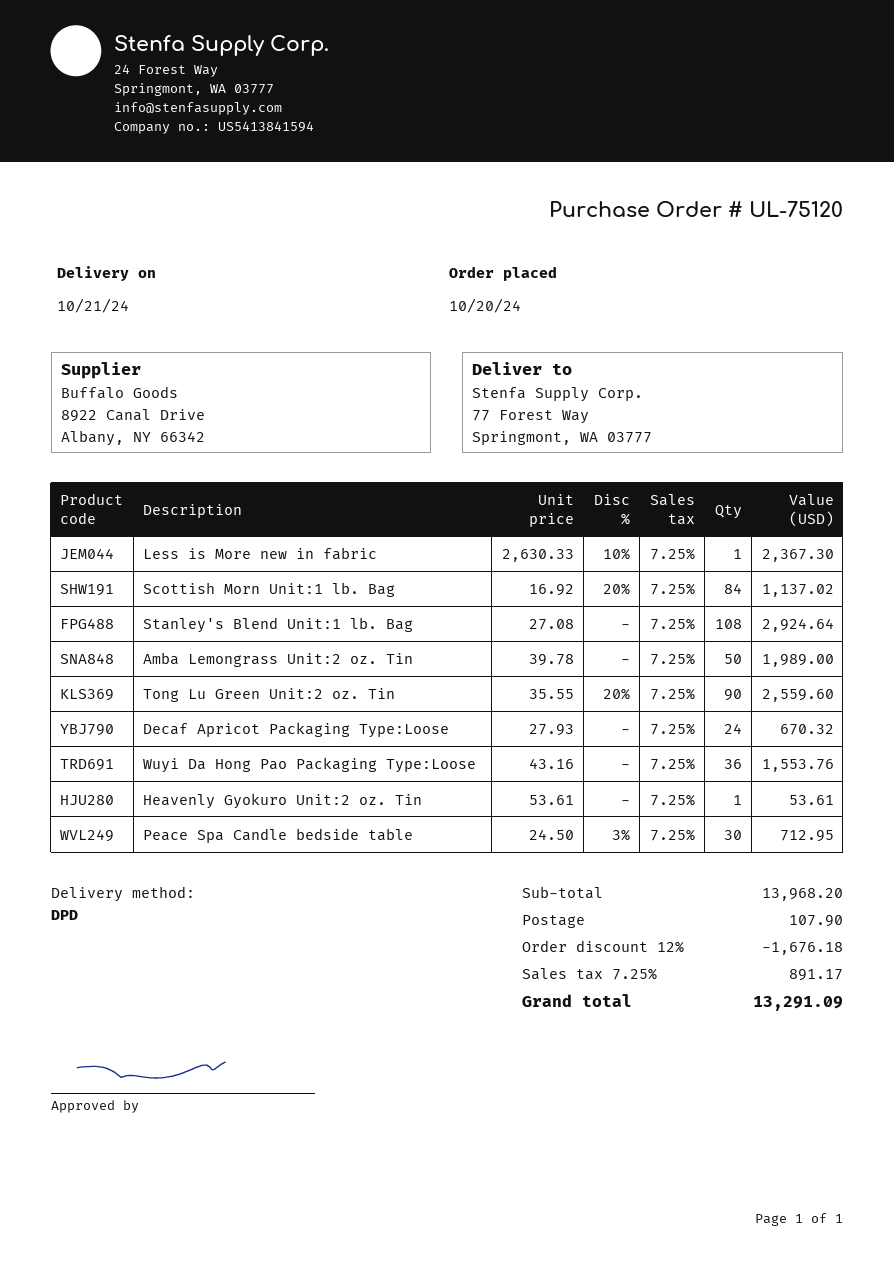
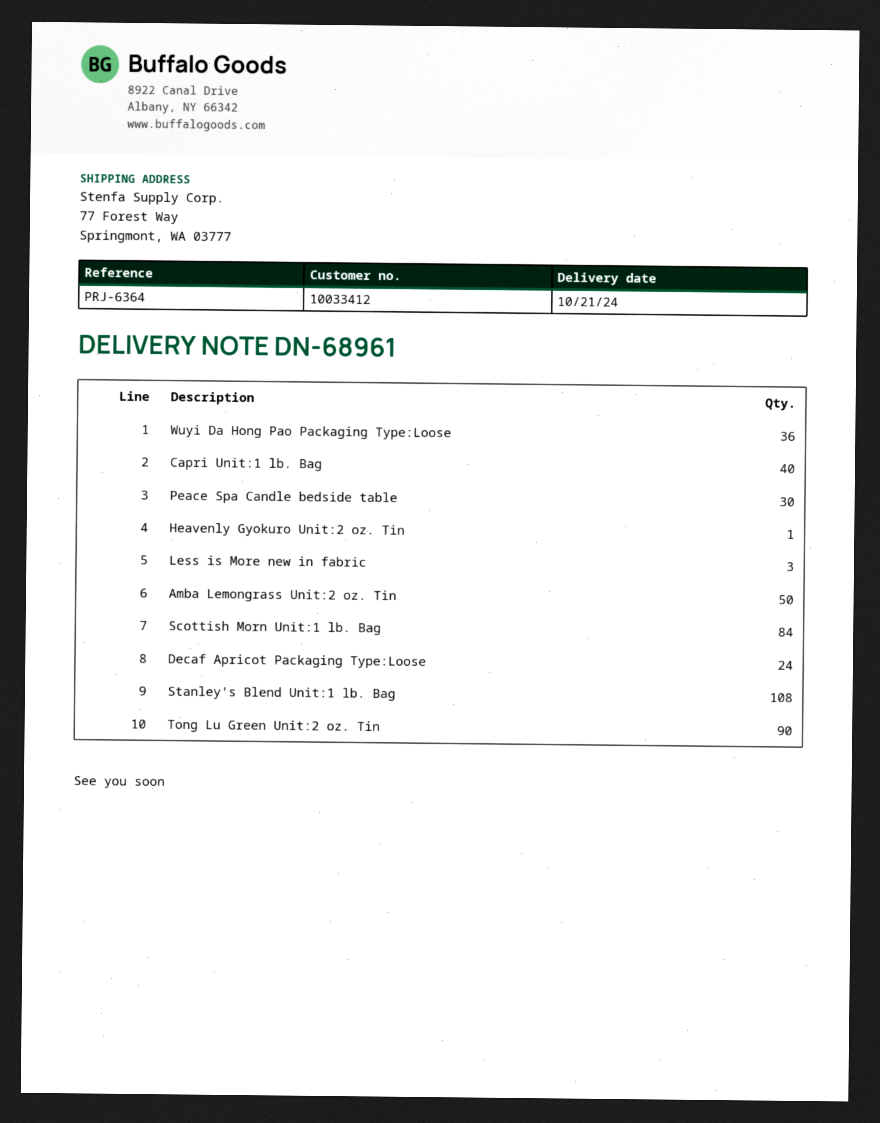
Less is More new in fabric: 1 -> 3
Capri Unit:1 lb. Bag: none -> 40

